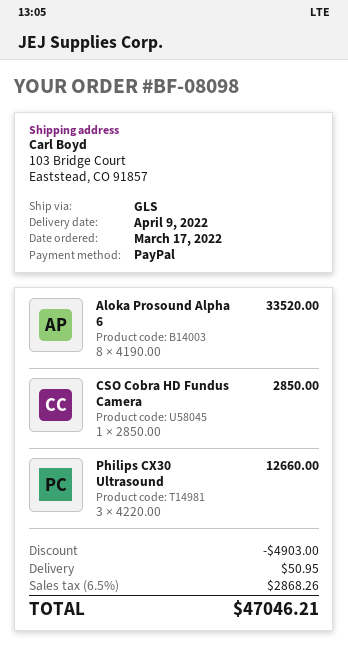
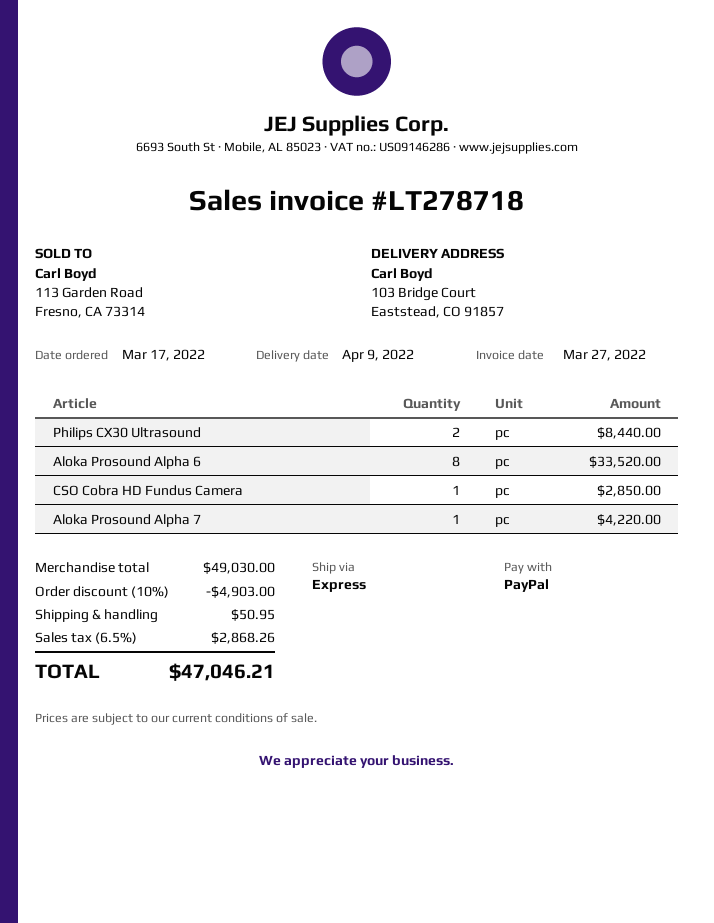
shipping method: GLS -> express
Philips CX30 Ultrasound: 3 for 12660.00 -> 2 for 8440.00
Aloka Prosound Alpha 7: none -> 1 for 4220.00

